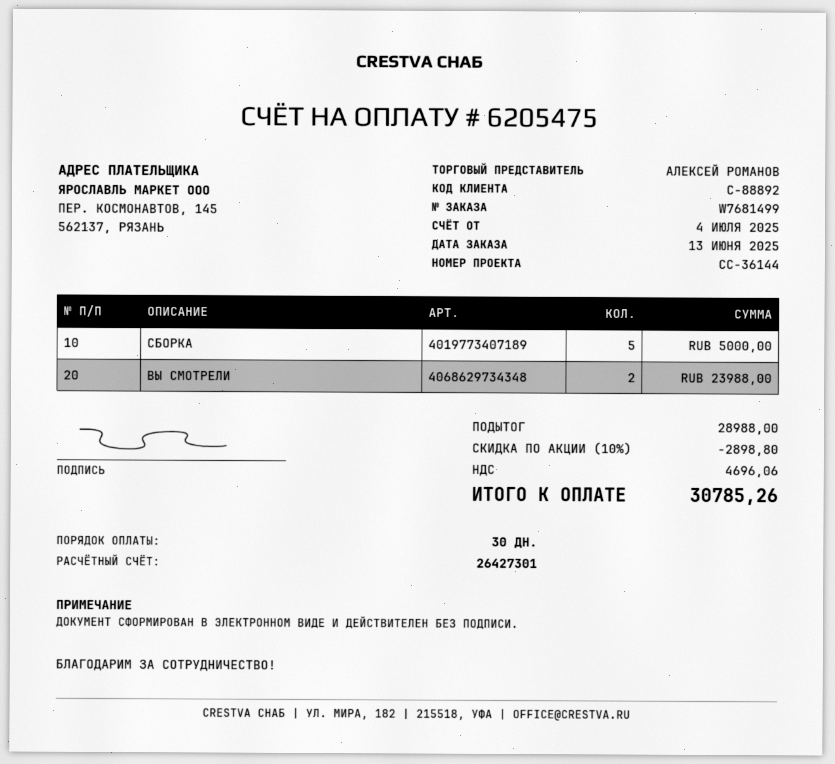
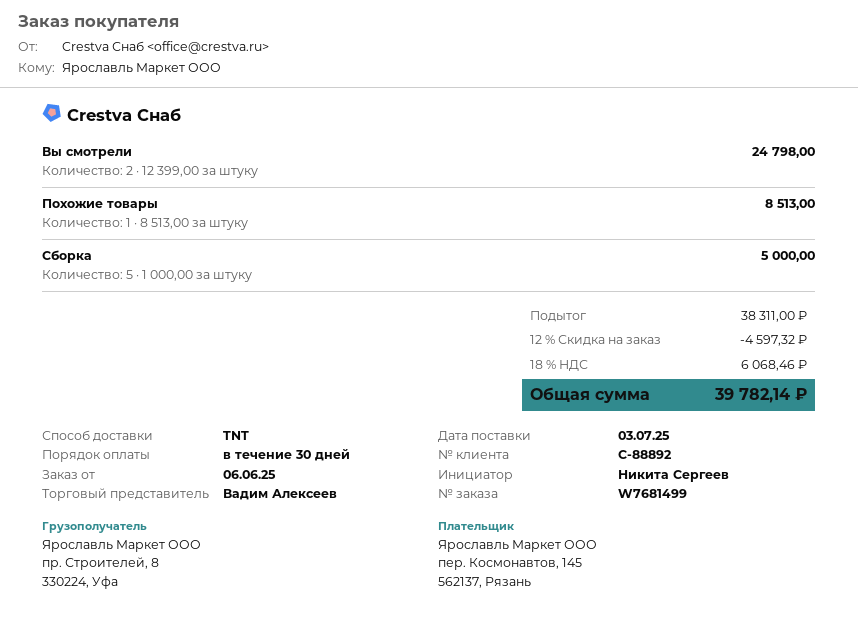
order date: 2025-06-13 -> 2025-06-06
sales rep: АЛЕКСЕЙ РОМАНОВ -> Вадим Алексеев
ВЫ СМОТРЕЛИ: 2 for 23988.00 -> 2 for 24798.00
Похожие товары: none -> 1 for 8513.00
subtotal: 28988.00 -> 38311.00
discount: 10% = 2898.80 -> 12% = 4597.32
tax: 4696.06 -> 6068.46
total: 30785.26 -> 39782.14

